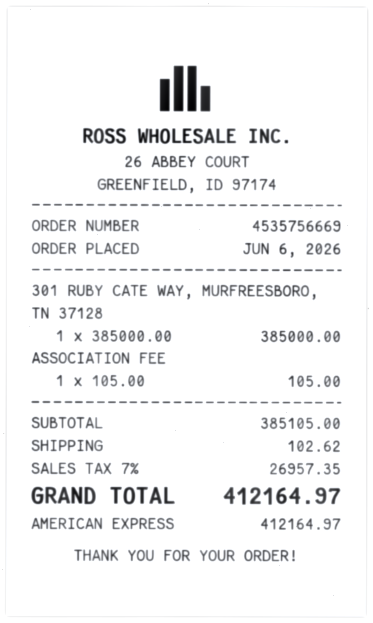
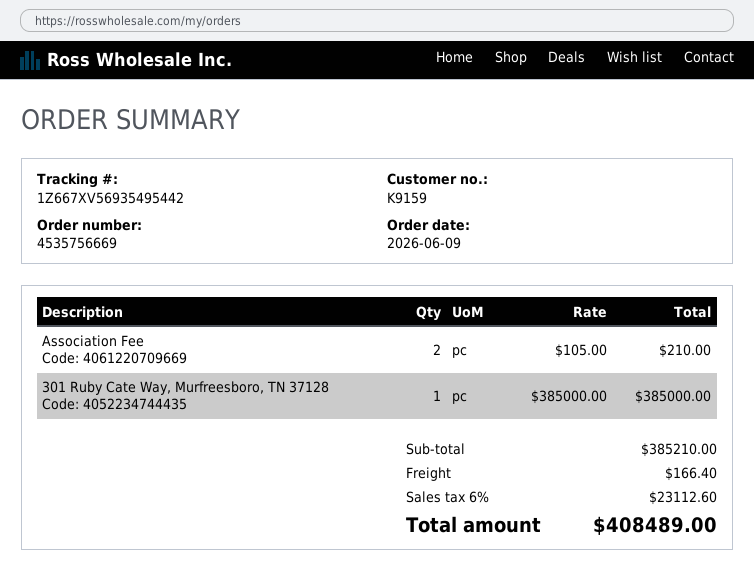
order date: 2026-06-06 -> 2026-06-09
ASSOCIATION FEE: 1 x 105.00 = 105.00 -> 2 x 105.00 = 210.00
subtotal: 385105.00 -> 385210.00
shipping: 102.62 -> 166.40
tax: 7% = 26957.35 -> 6% = 23112.60
total: 412164.97 -> 408489.00

